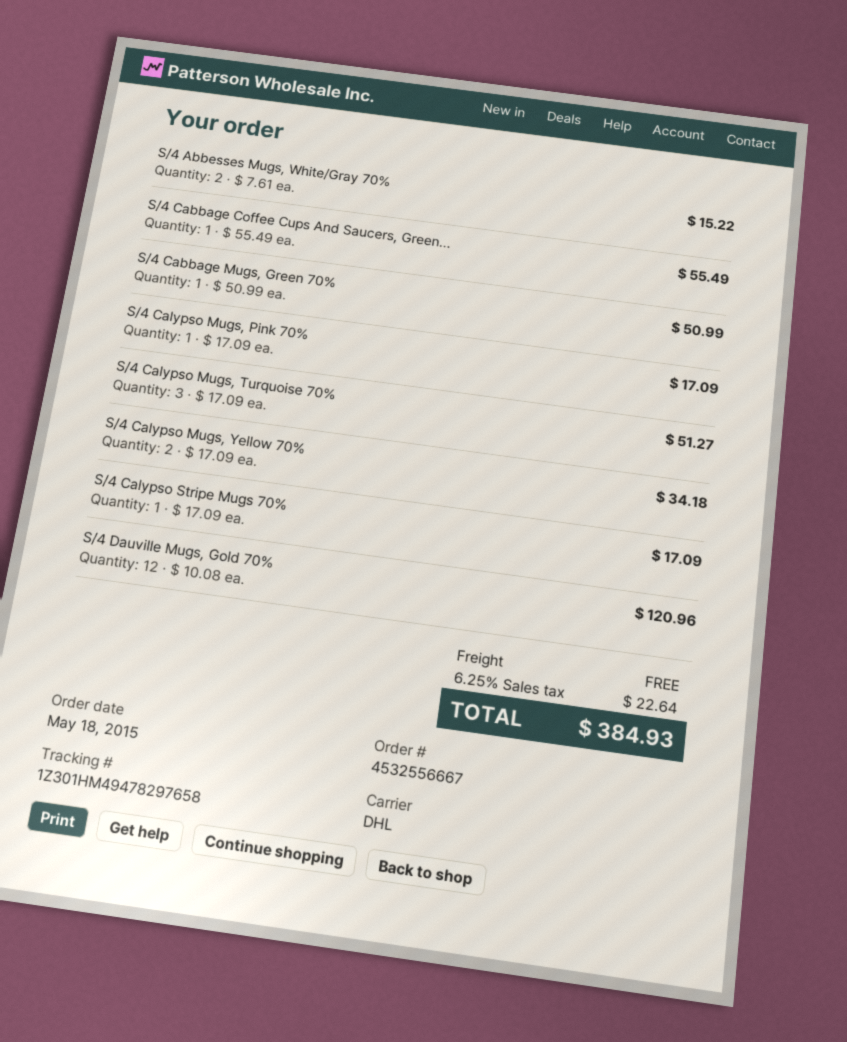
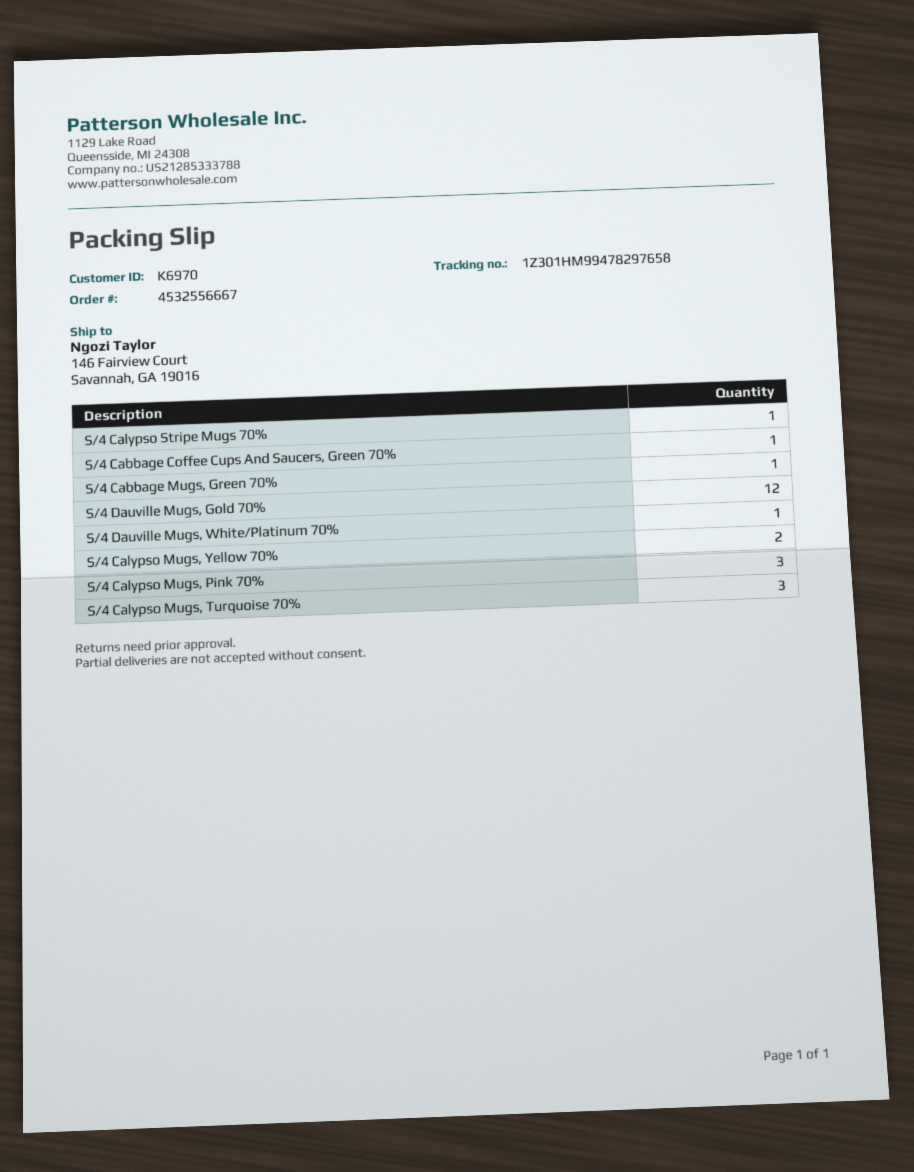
tracking number: 1Z301HM49478297658 -> 1Z301HM99478297658
S/4 Abbesses Mugs, White/Gray 70%: 2 -> none
S/4 Calypso Mugs, Pink 70%: 1 -> 3
S/4 Dauville Mugs, White/Platinum 70%: none -> 1

